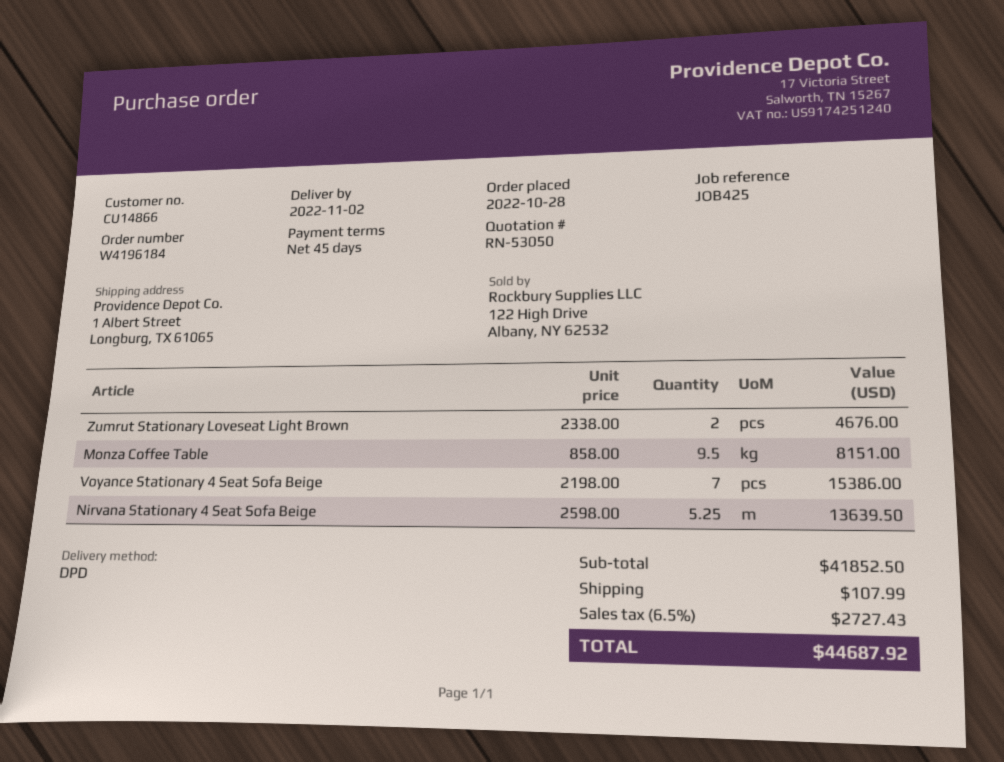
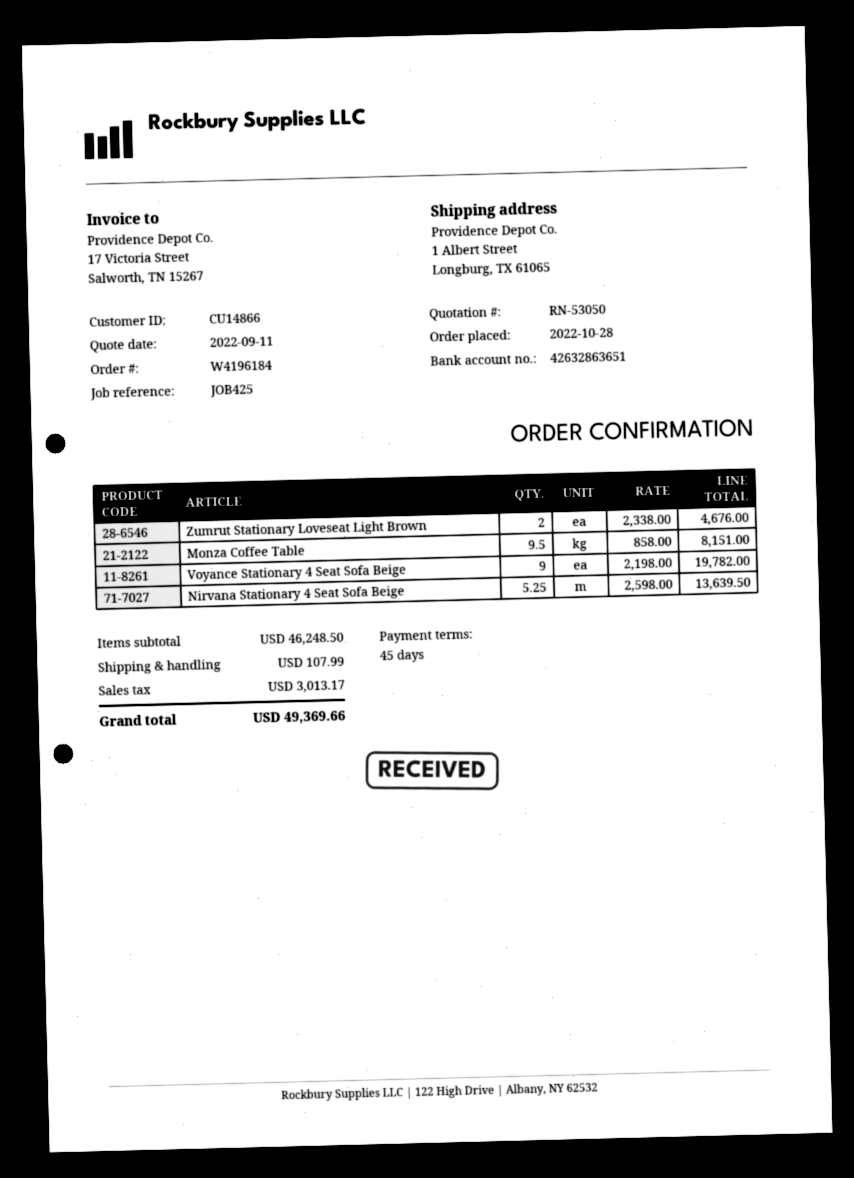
Voyance Stationary 4 Seat Sofa Beige: 7 x 2198.00 = 15386.00 -> 9 x 2198.00 = 19782.00
subtotal: 41852.50 -> 46248.50
tax: 2727.43 -> 3013.17
total: 44687.92 -> 49369.66

